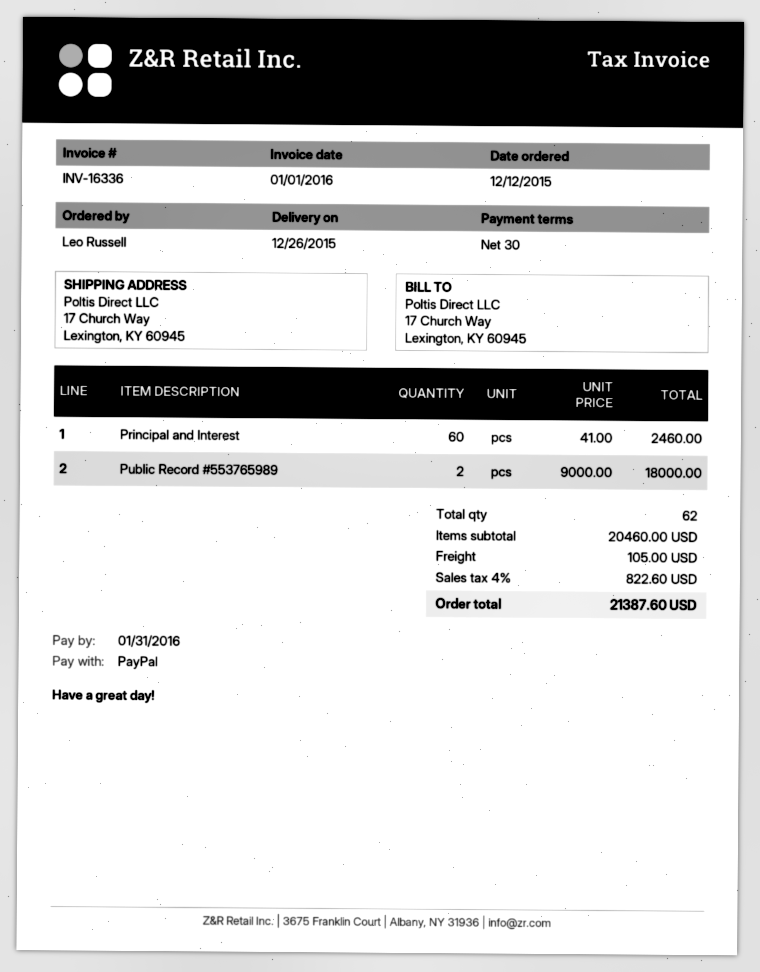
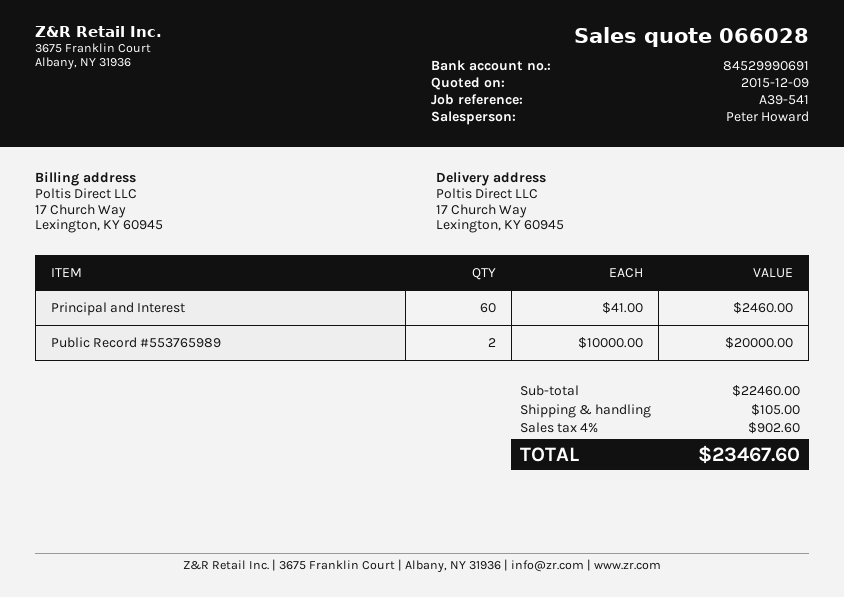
Public Record #553765989: 2 x 9000.00 = 18000.00 -> 2 x 10000.00 = 20000.00
subtotal: 20460.00 -> 22460.00
tax: 4% = 822.60 -> 4% = 902.60
total: 21387.60 -> 23467.60

